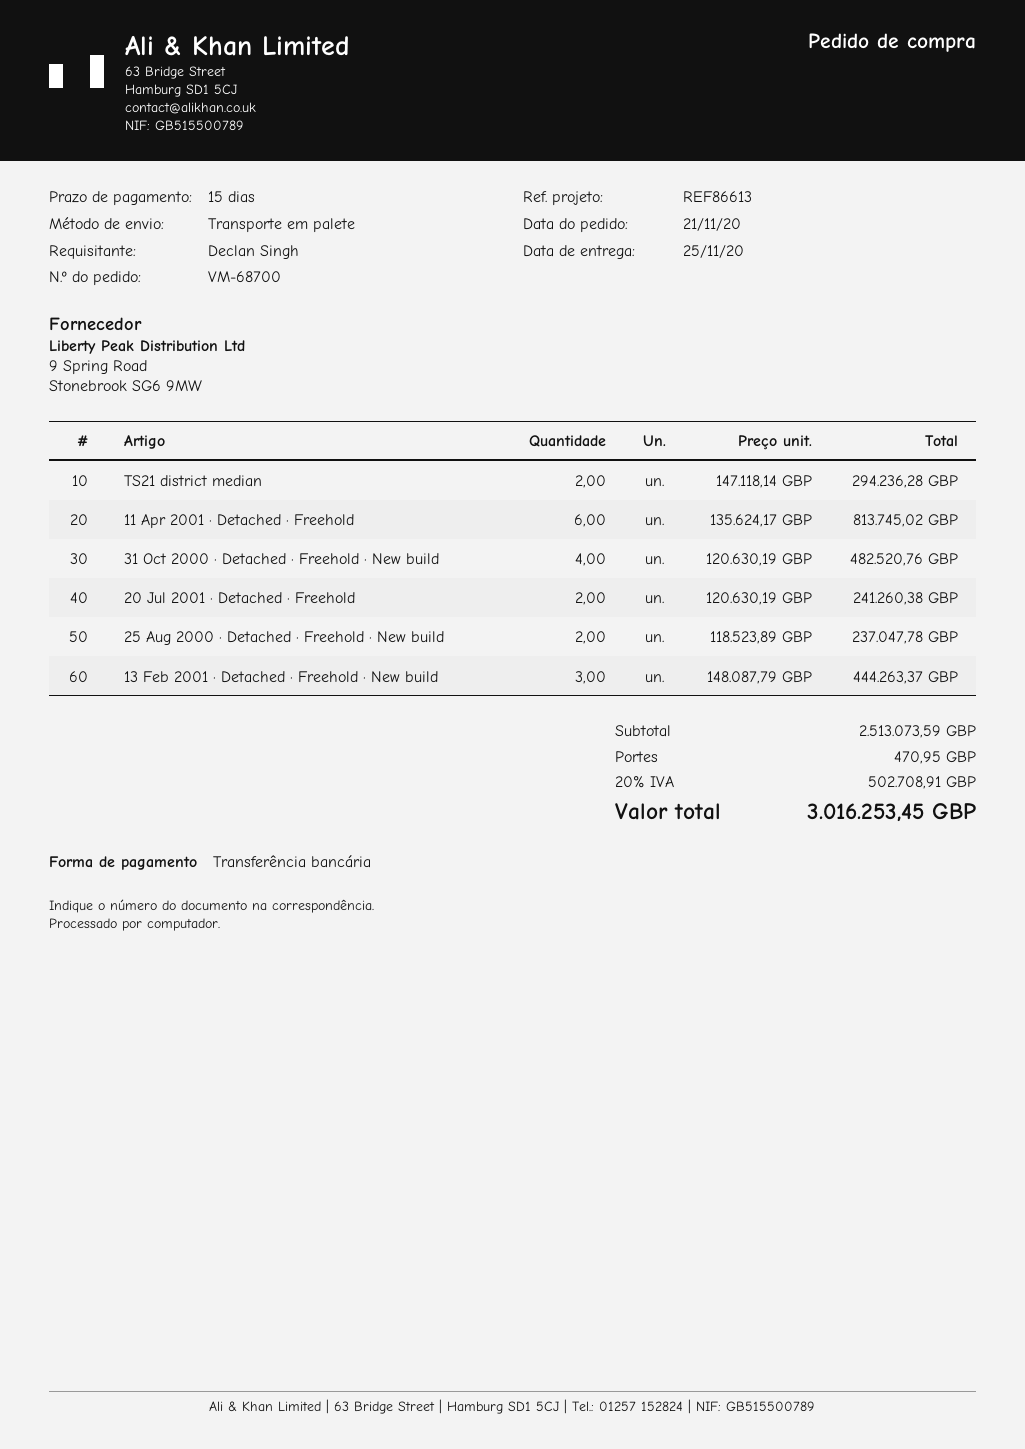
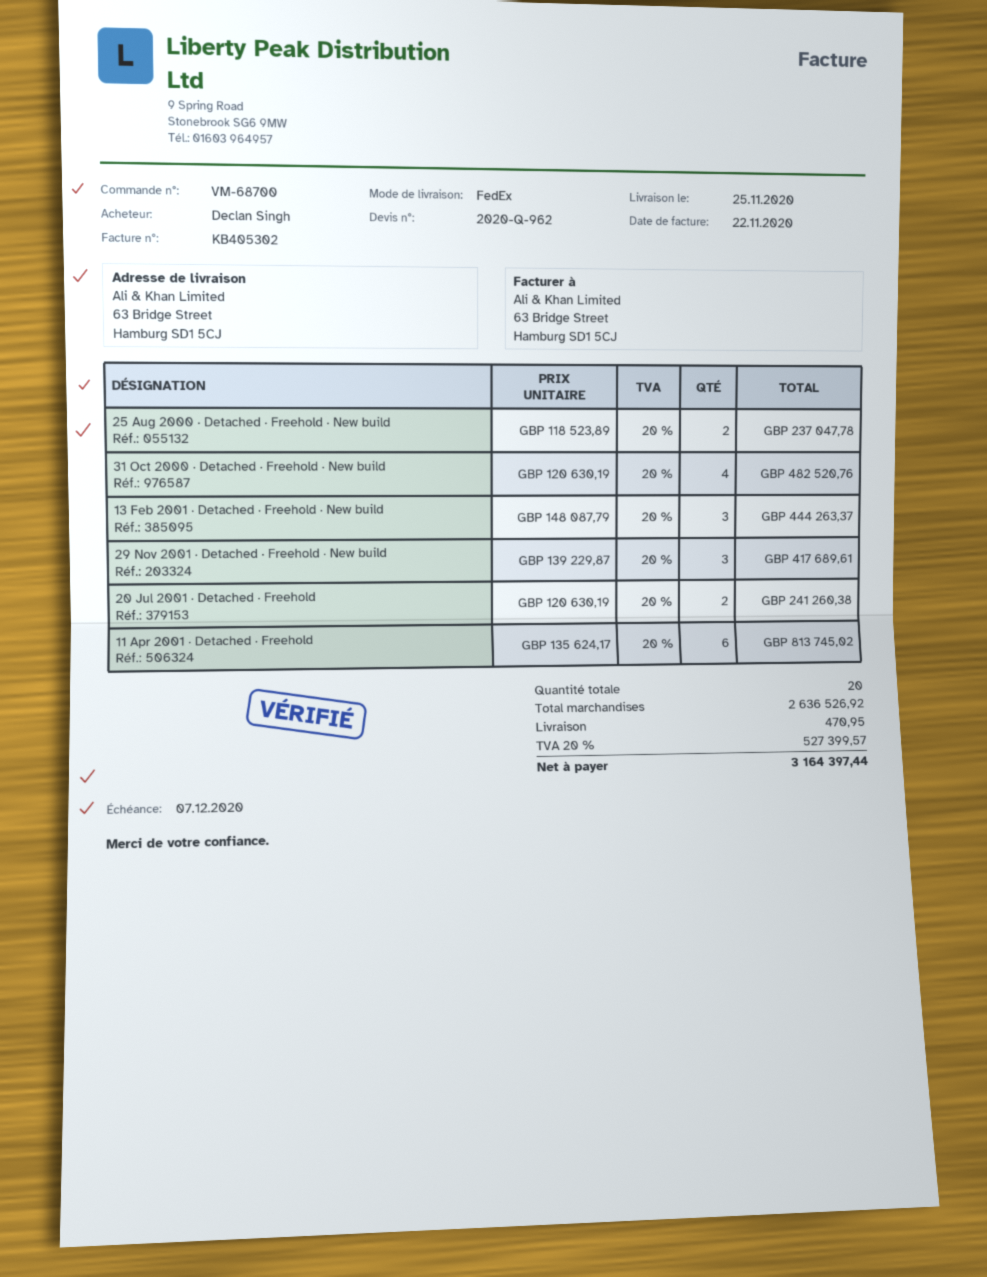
shipping method: pallet freight -> FedEx
TS21 district median: 2 x 147118.14 = 294236.28 -> none
29 Nov 2001 · Detached · Freehold · New build: none -> 3 x 139229.87 = 417689.61
subtotal: 2513073.59 -> 2636526.92
tax: 20% = 502708.91 -> 20% = 527399.57
total: 3016253.45 -> 3164397.44

